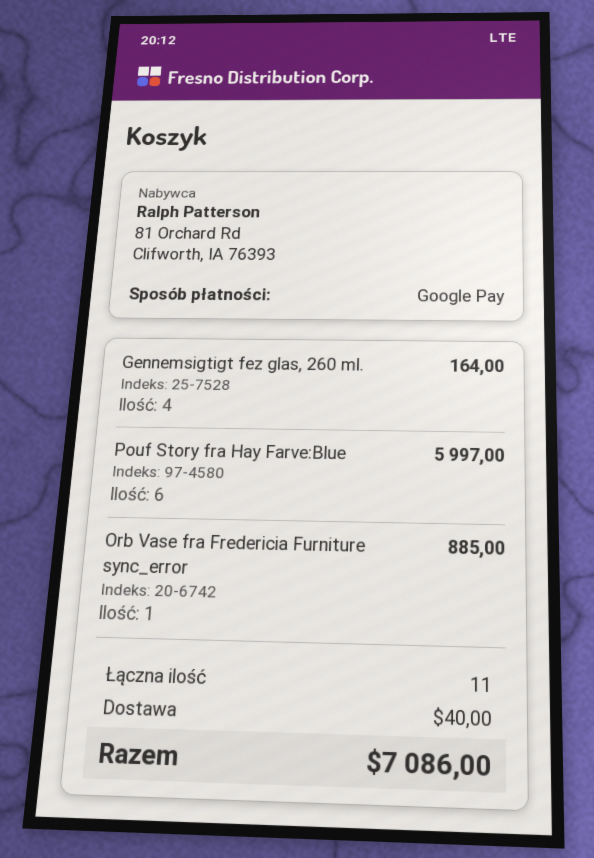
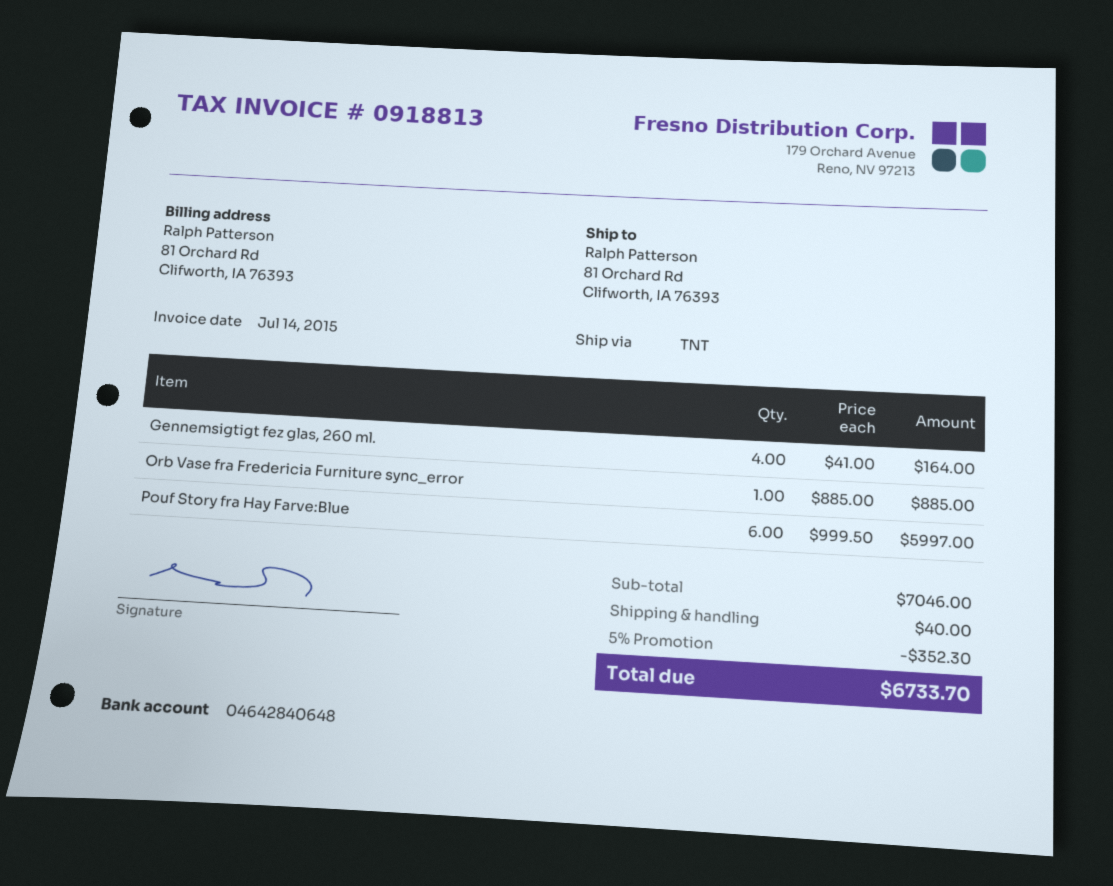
discount: none -> 5% = 352.30
total: 7086.00 -> 6733.70

